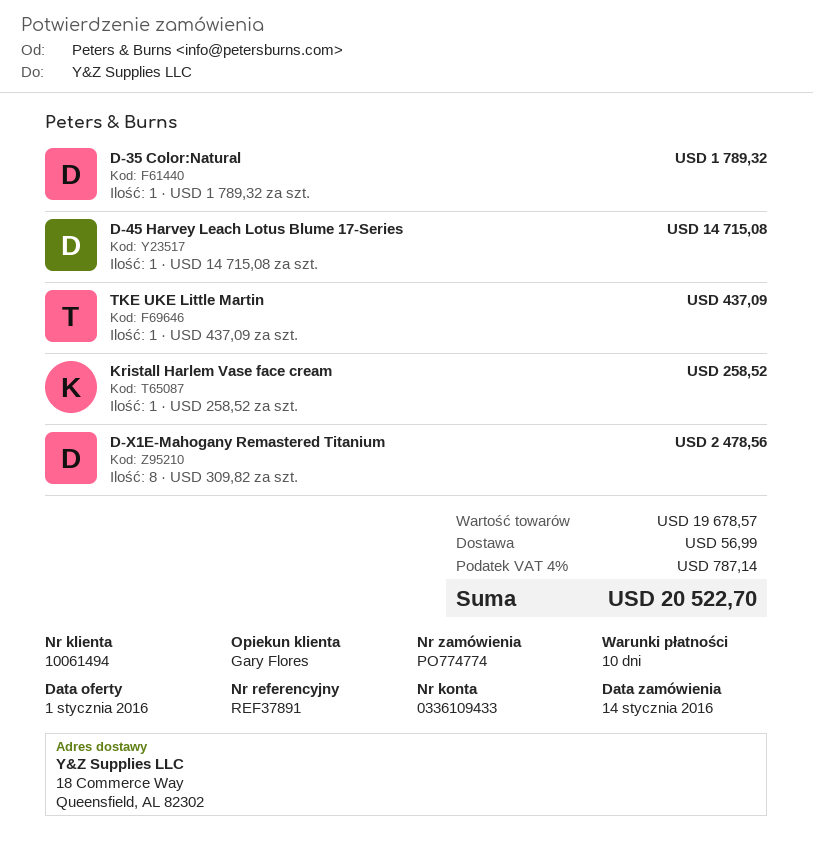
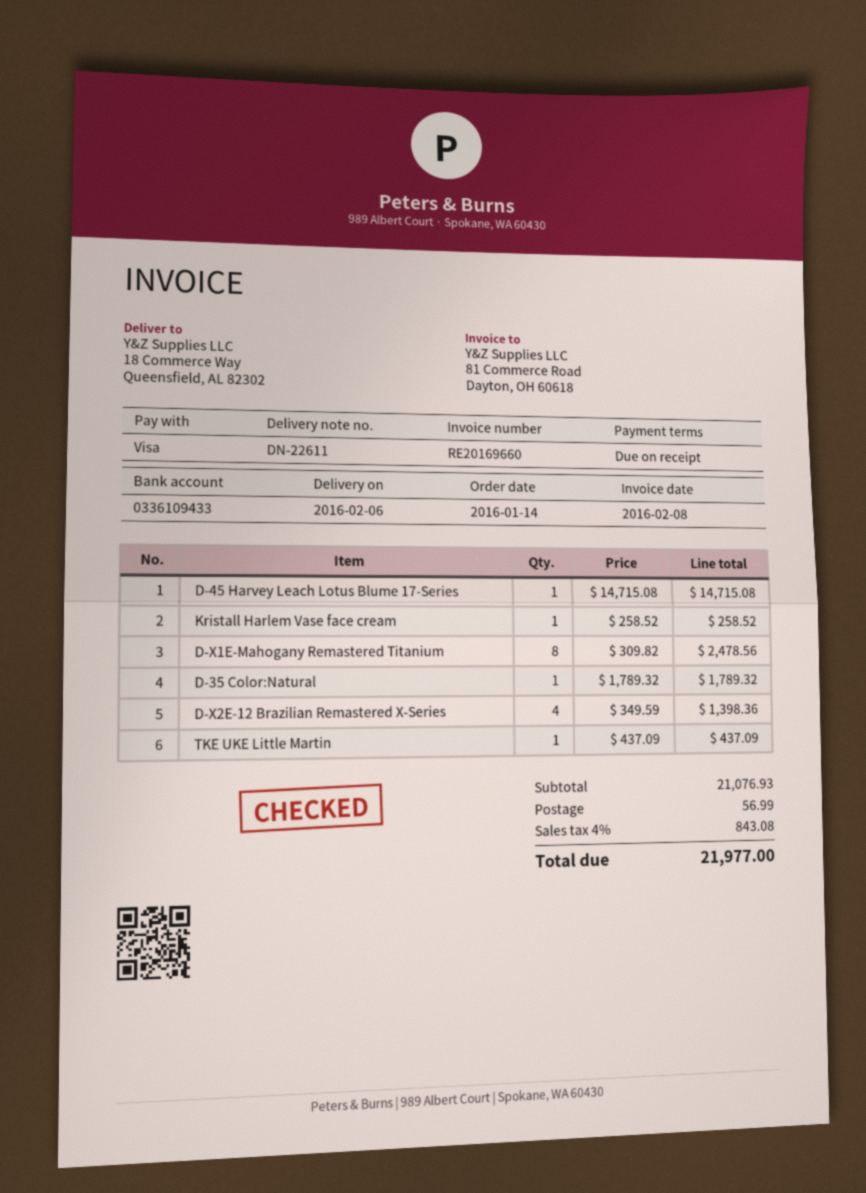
payment terms: 10 days -> on receipt
D-X2E-12 Brazilian Remastered X-Series: none -> 4 x 349.59 = 1398.36
subtotal: 19678.57 -> 21076.93
tax: 4% = 787.14 -> 4% = 843.08
total: 20522.70 -> 21977.00

